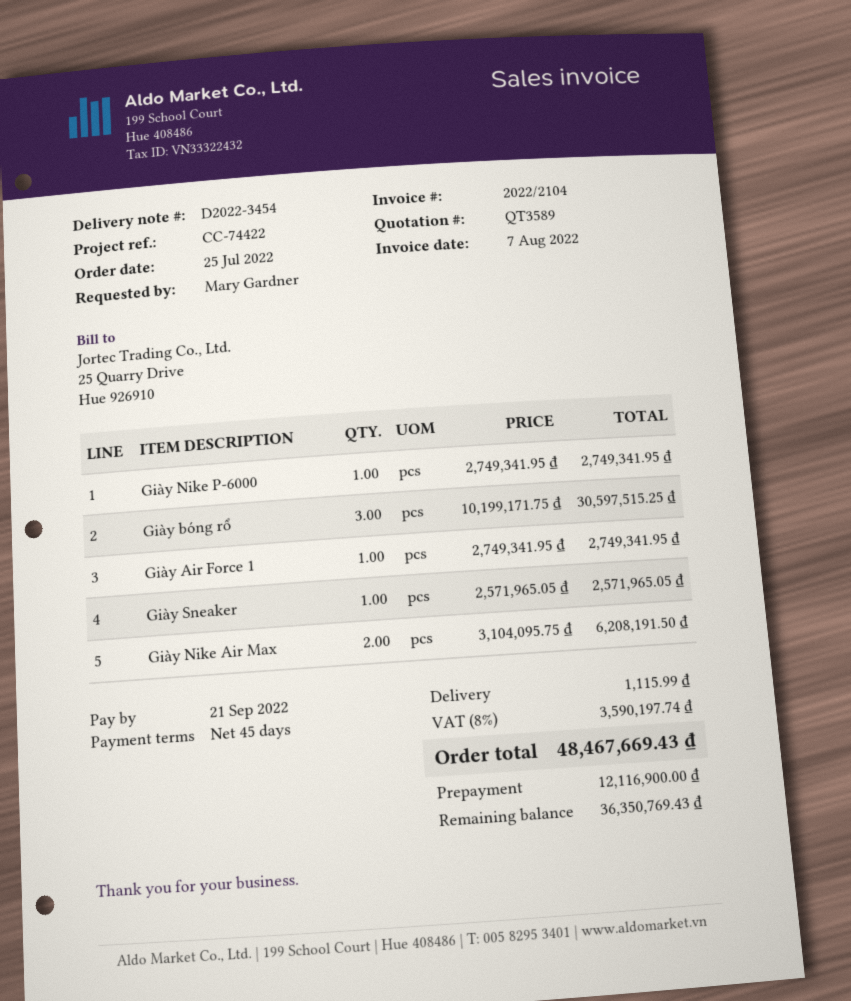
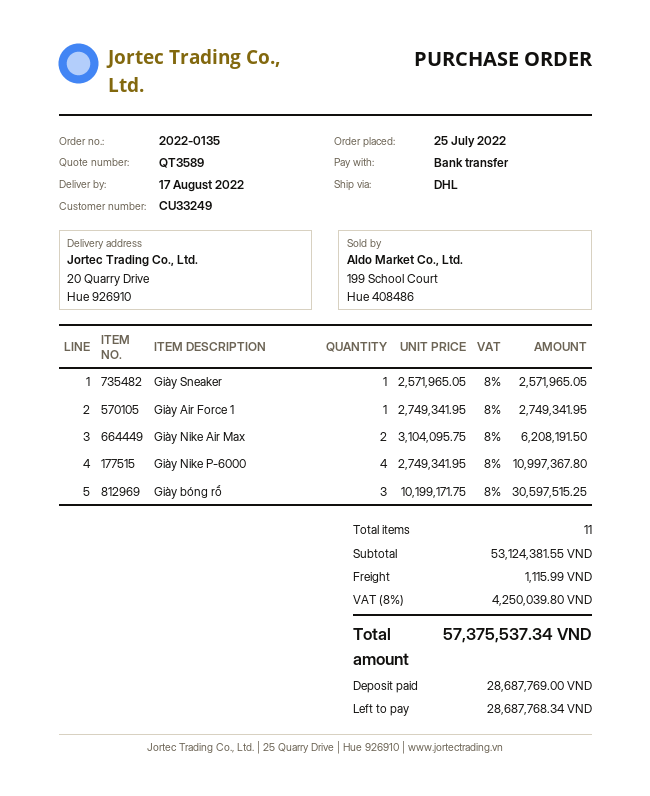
Giày Nike P-6000: 1 x 2749341.95 = 2749341.95 -> 4 x 2749341.95 = 10997367.80
tax: 8% = 3590197.74 -> 8% = 4250039.80
total: 48467669.43 -> 57375537.34
deposit: 12116900.00 -> 28687769.00
balance: 36350769.43 -> 28687768.34

